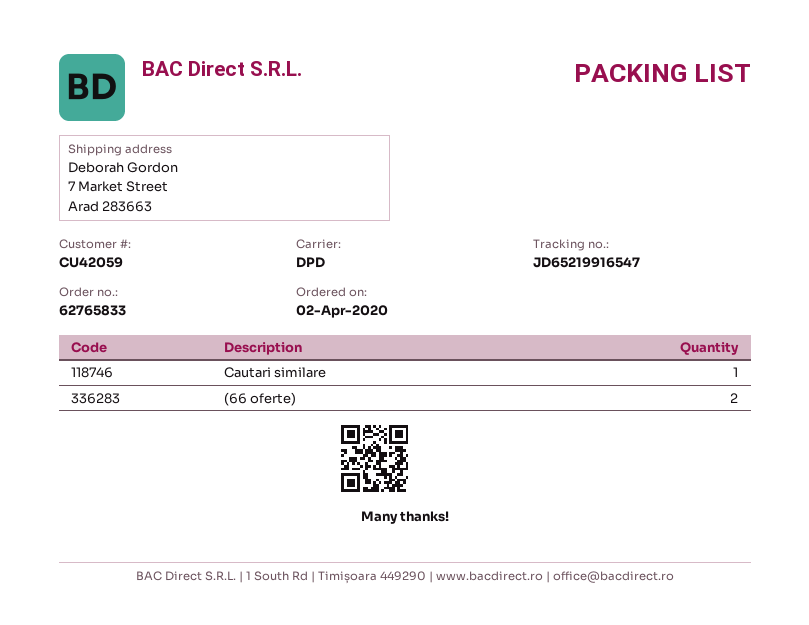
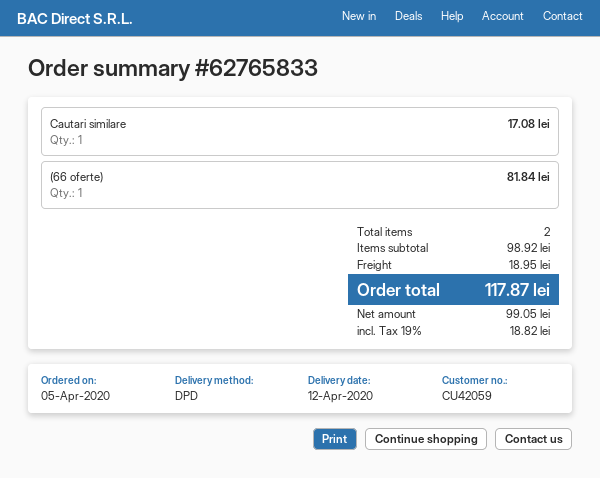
order date: 2020-04-02 -> 2020-04-05
(66 oferte): 2 -> 1

